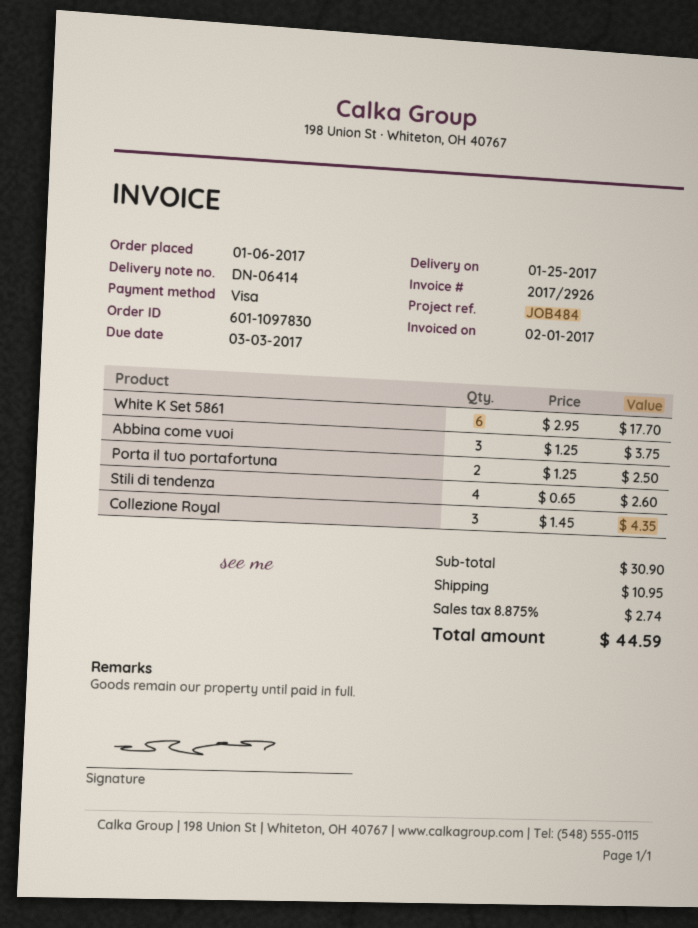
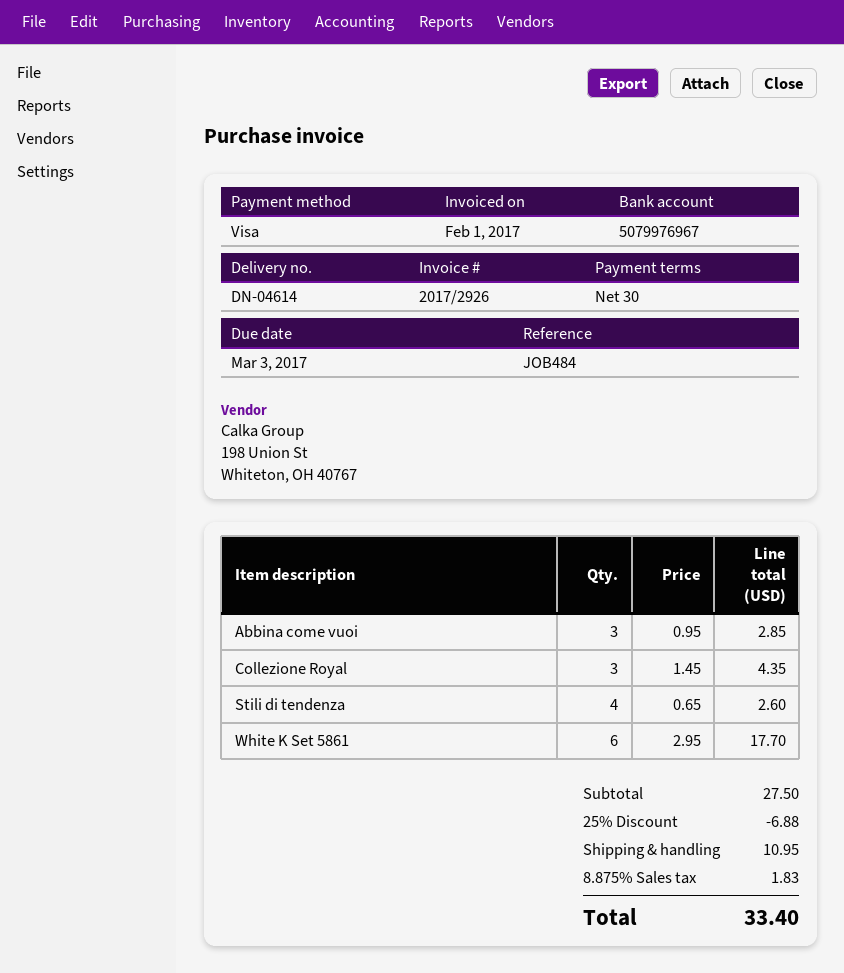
delivery note number: DN-06414 -> DN-04614
Abbina come vuoi: 3 x 1.25 = 3.75 -> 3 x 0.95 = 2.85
Porta il tuo portafortuna: 2 x 1.25 = 2.50 -> none
subtotal: 30.90 -> 27.50
discount: none -> 25% = 6.88
tax: 8.875% = 2.74 -> 8.875% = 1.83
total: 44.59 -> 33.40

